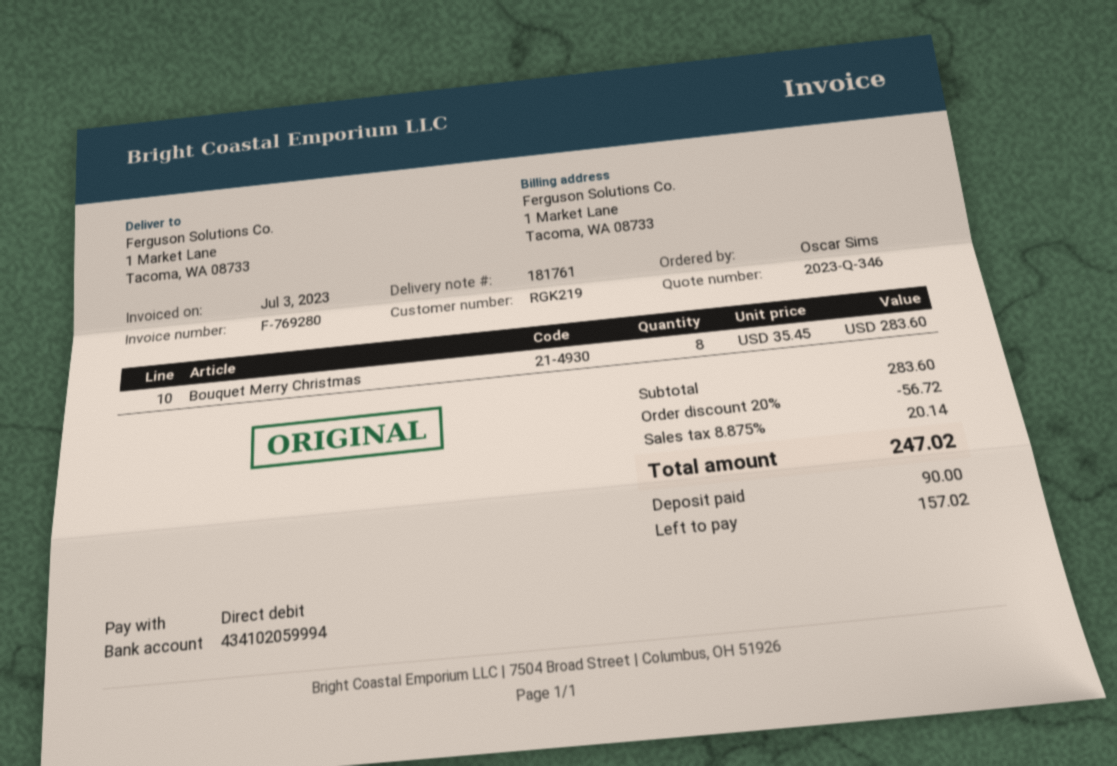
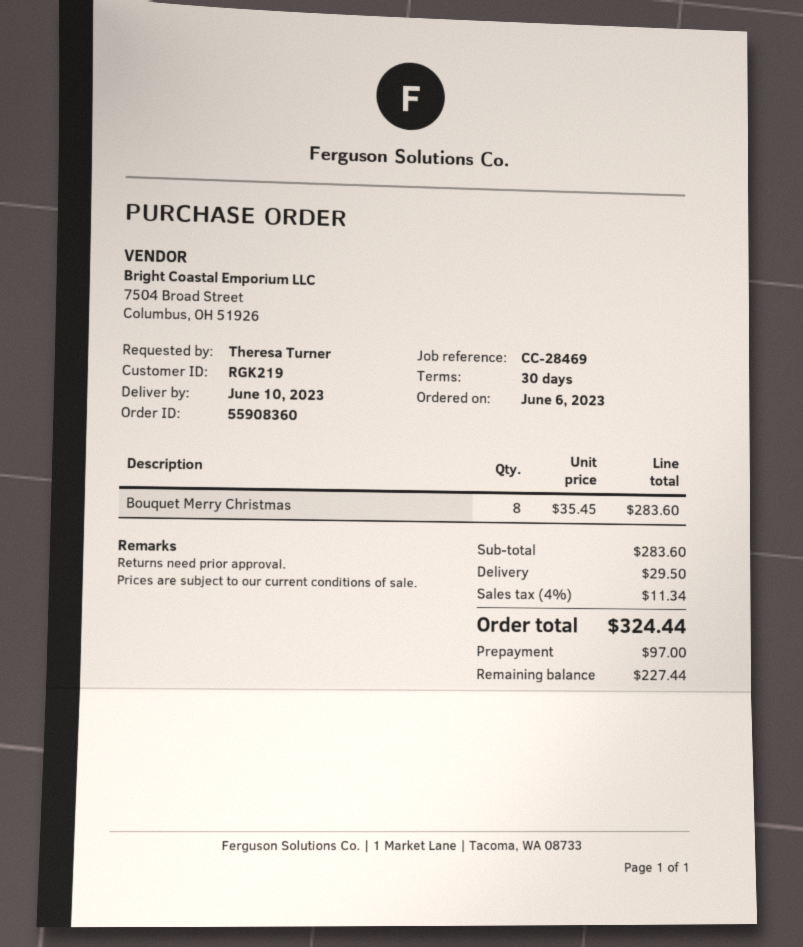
ordered by: Oscar Sims -> Theresa Turner
discount: 20% = 56.72 -> none
shipping: none -> 29.50
tax: 8.875% = 20.14 -> 4% = 11.34
total: 247.02 -> 324.44
deposit: 90.00 -> 97.00
balance: 157.02 -> 227.44

